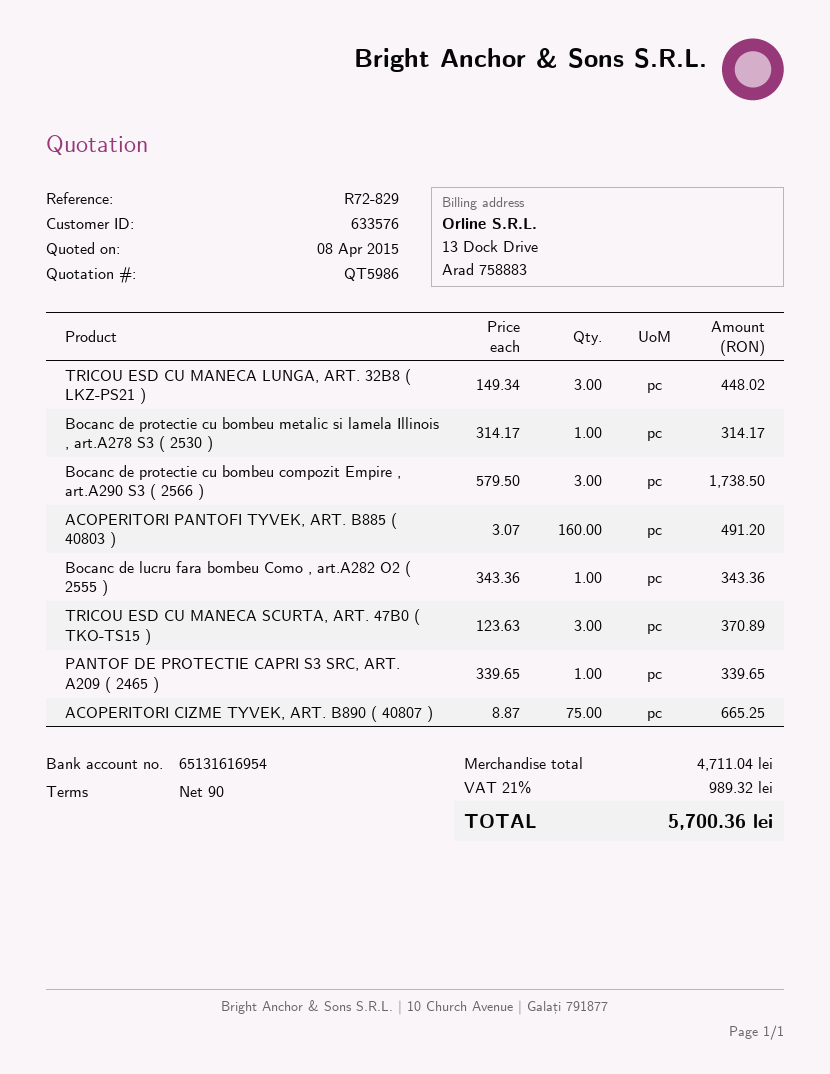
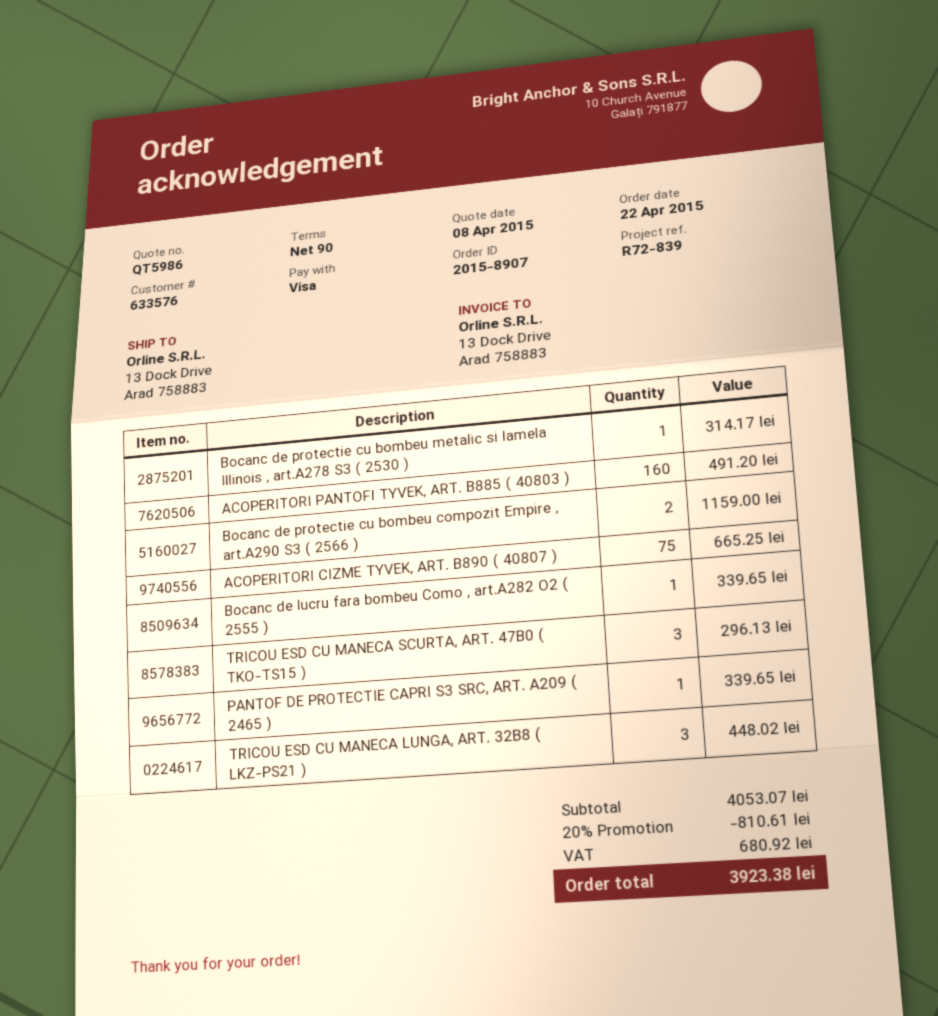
reference: R72-829 -> R72-839
Bocanc de protectie cu bombeu compozit Empire , art.A290 S3 ( 2566 ): 3 for 1738.50 -> 2 for 1159.00
Bocanc de lucru fara bombeu Como , art.A282 O2 ( 2555 ): 1 for 343.36 -> 1 for 339.65
TRICOU ESD CU MANECA SCURTA, ART. 47B0 ( TKO-TS15 ): 3 for 370.89 -> 3 for 296.13
subtotal: 4711.04 -> 4053.07
discount: none -> 20% = 810.61
tax: 989.32 -> 680.92
total: 5700.36 -> 3923.38

